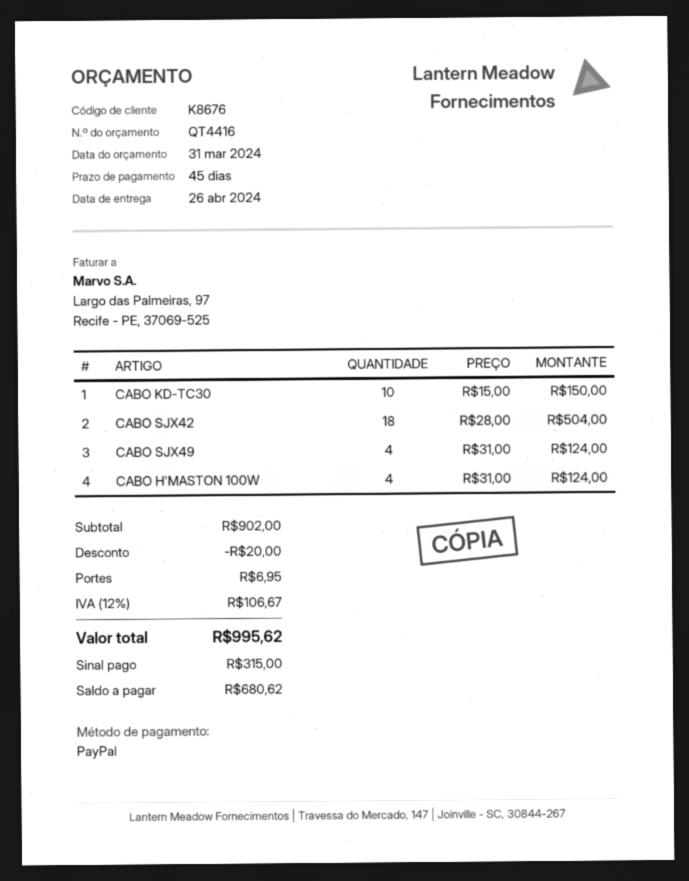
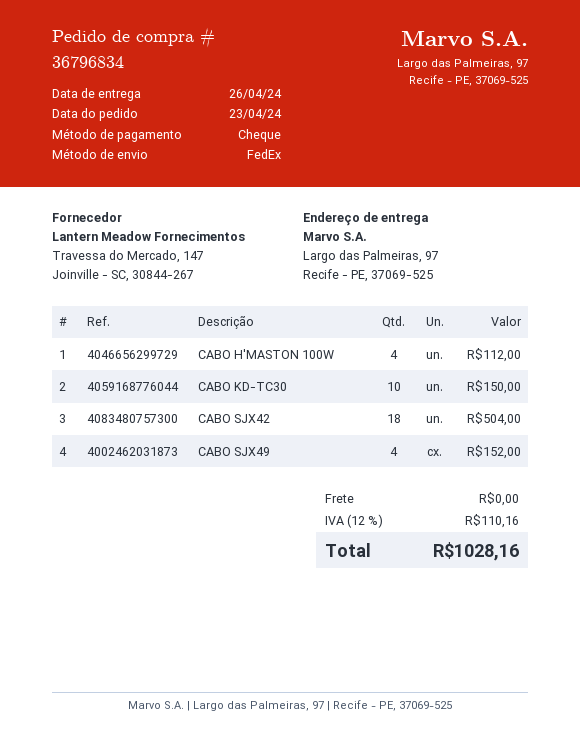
payment method: PayPal -> cheque
CABO SJX49: 4 for 124.00 -> 4 for 152.00
CABO H'MASTON 100W: 4 for 124.00 -> 4 for 112.00
discount: 20.00 -> none
shipping: 6.95 -> 0.00
tax: 12% = 106.67 -> 12% = 110.16
total: 995.62 -> 1028.16

